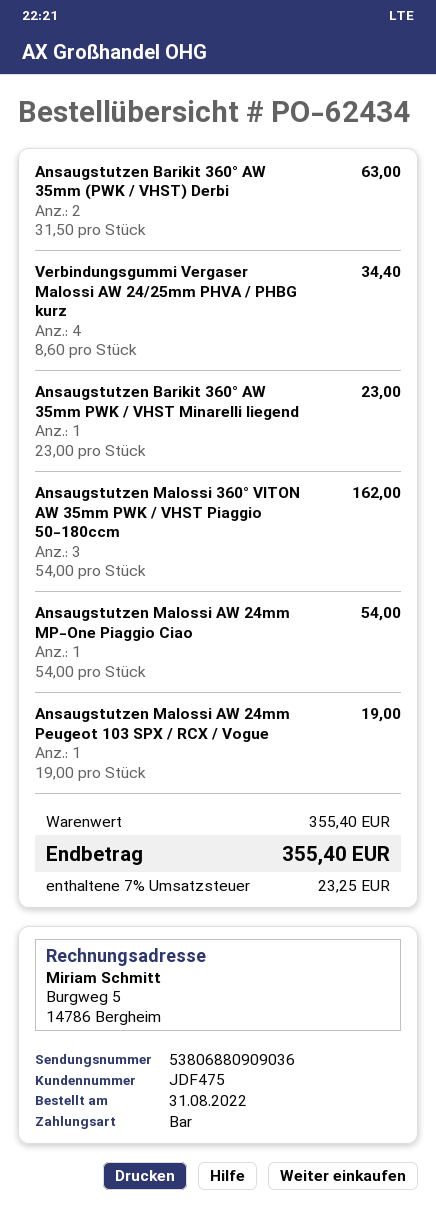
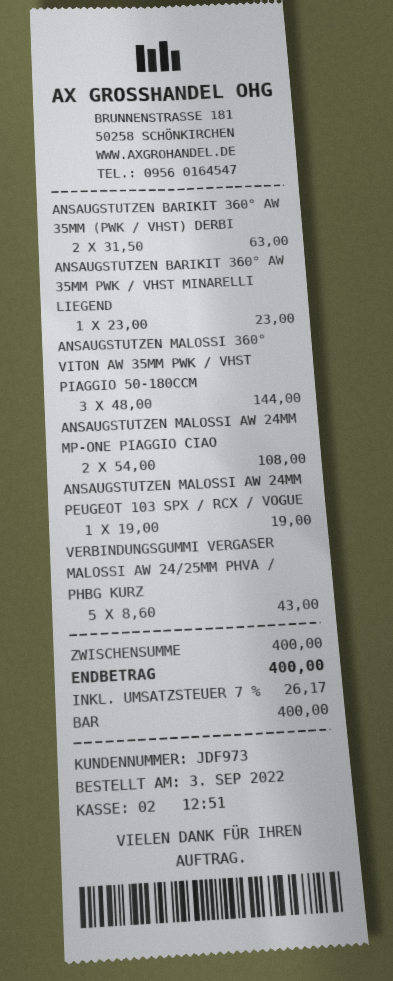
order date: 2022-08-31 -> 2022-09-03
customer number: JDF475 -> JDF973
Verbindungsgummi Vergaser Malossi AW 24/25mm PHVA / PHBG kurz: 4 x 8.60 = 34.40 -> 5 x 8.60 = 43.00
Ansaugstutzen Malossi 360° VITON AW 35mm PWK / VHST Piaggio 50-180ccm: 3 x 54.00 = 162.00 -> 3 x 48.00 = 144.00
Ansaugstutzen Malossi AW 24mm MP-One Piaggio Ciao: 1 x 54.00 = 54.00 -> 2 x 54.00 = 108.00
subtotal: 355.40 -> 400.00
tax: 7% = 23.25 -> 7% = 26.17
total: 355.40 -> 400.00

